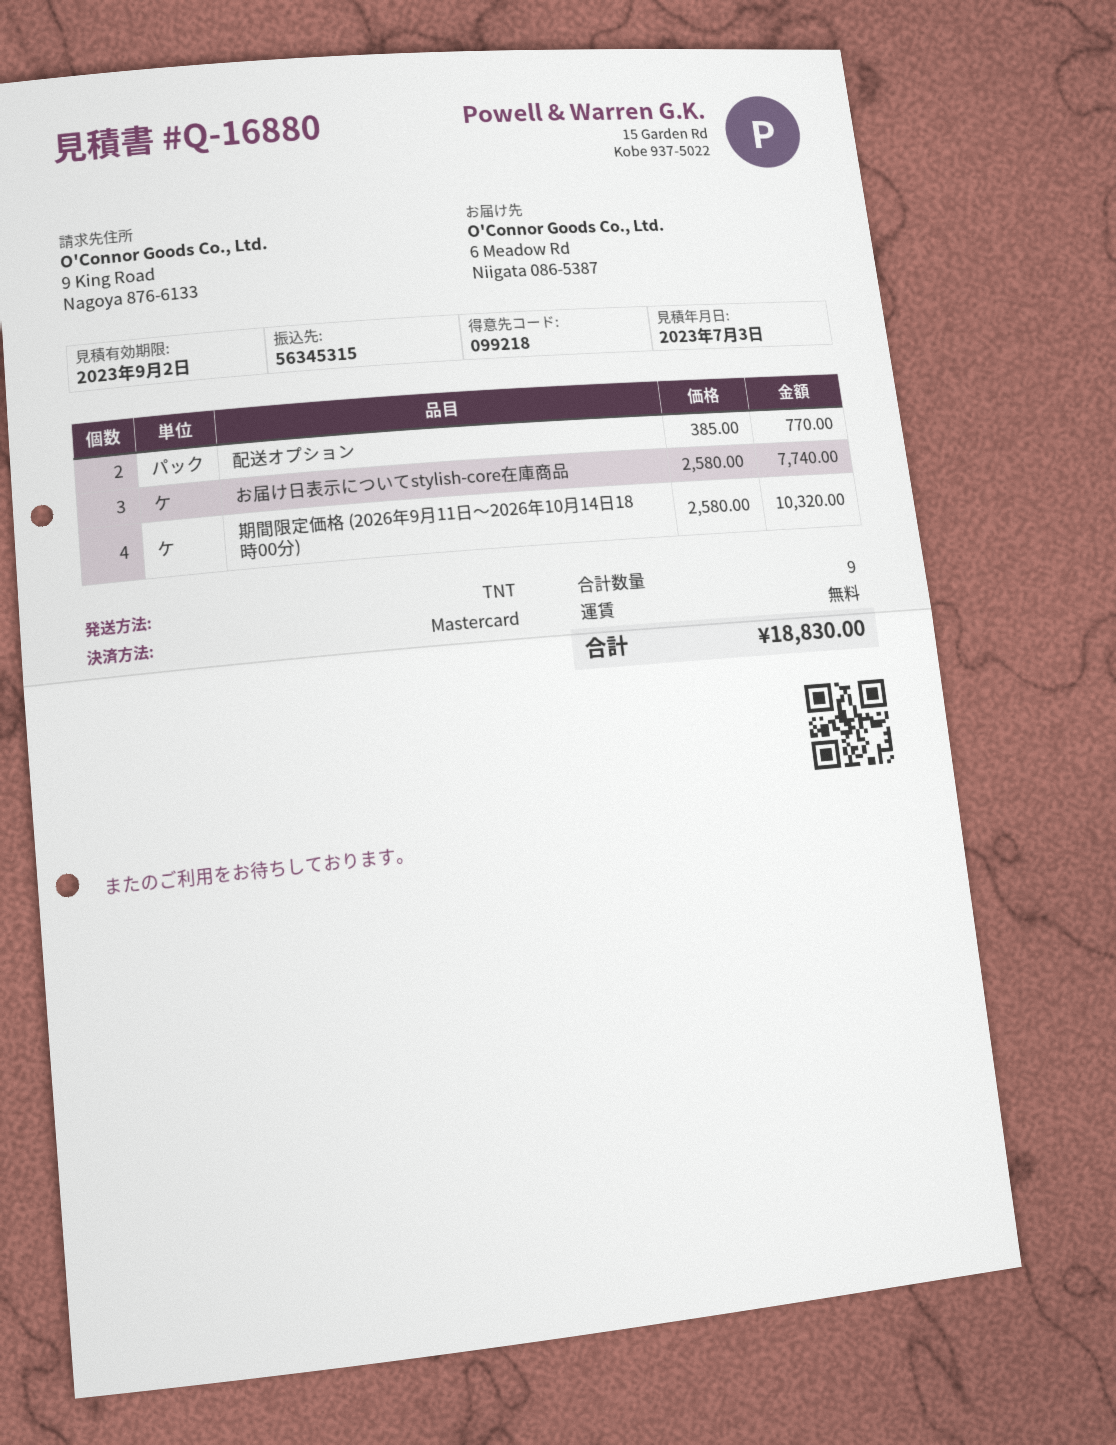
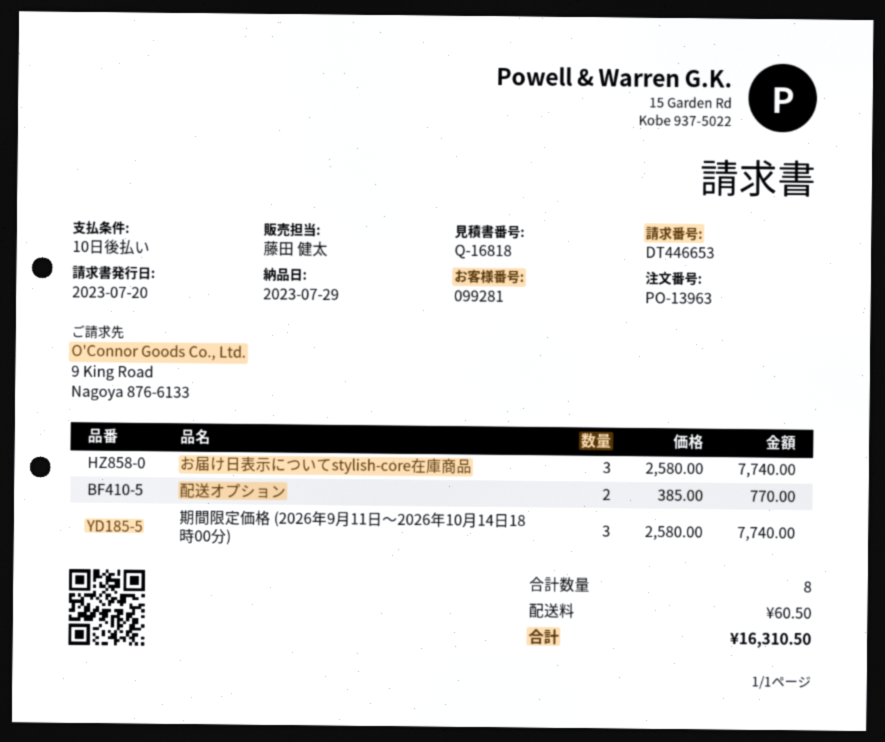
quote number: Q-16880 -> Q-16818
customer number: 099218 -> 099281
期間限定価格 (2026年9月11日〜2026年10月14日18時00分): 4 x 2580.00 = 10320.00 -> 3 x 2580.00 = 7740.00
total quantity: 9 -> 8
shipping: 0.00 -> 60.50
total: 18830.00 -> 16310.50

